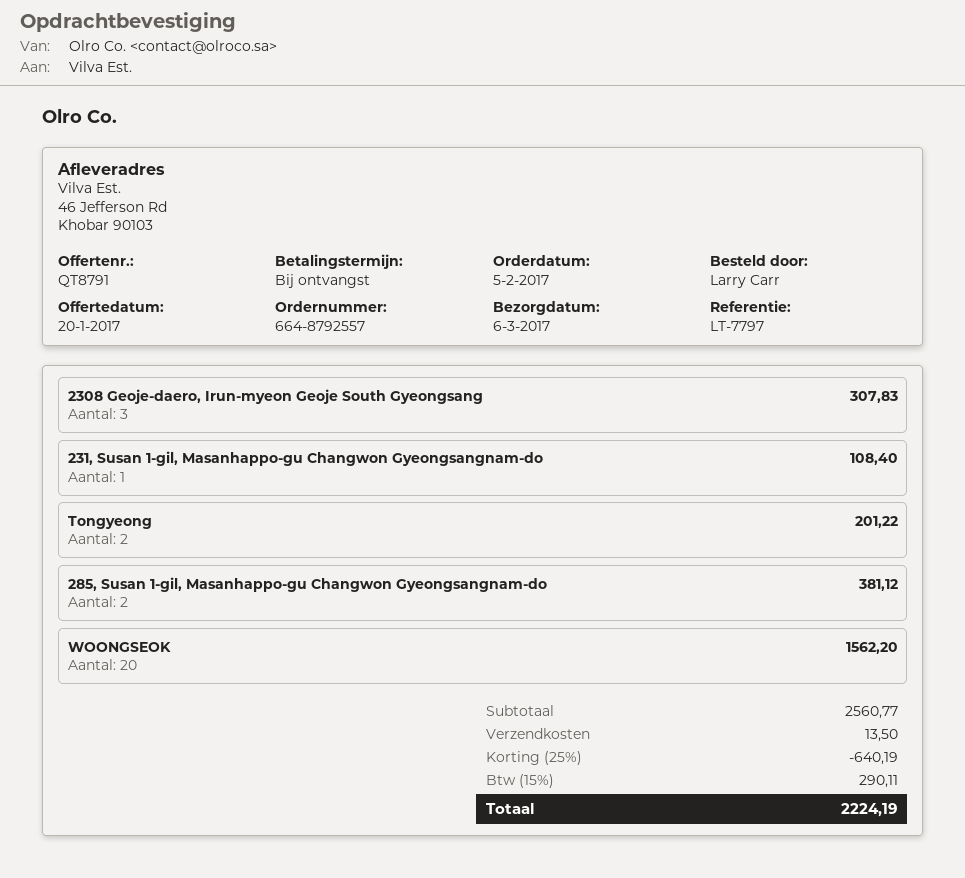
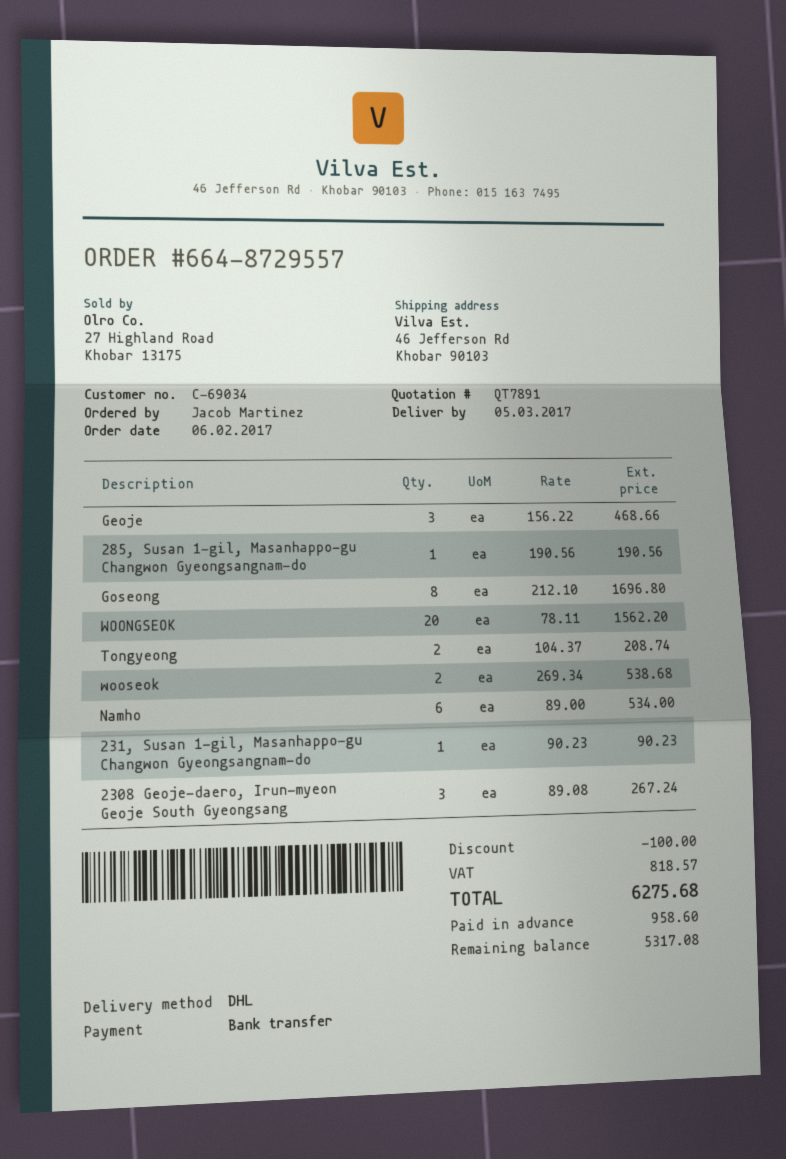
quote number: QT8791 -> QT7891
order number: 664-8792557 -> 664-8729557
order date: 2017-02-05 -> 2017-02-06
delivery date: 2017-03-06 -> 2017-03-05
ordered by: Larry Carr -> Jacob Martinez
2308 Geoje-daero, Irun-myeon Geoje South Gyeongsang: 3 for 307.83 -> 3 for 267.24
231, Susan 1-gil, Masanhappo-gu Changwon Gyeongsangnam-do: 1 for 108.40 -> 1 for 90.23
Tongyeong: 2 for 201.22 -> 2 for 208.74
285, Susan 1-gil, Masanhappo-gu Changwon Gyeongsangnam-do: 2 for 381.12 -> 1 for 190.56
Geoje: none -> 3 for 468.66
Goseong: none -> 8 for 1696.80
wooseok: none -> 2 for 538.68
Namho: none -> 6 for 534.00
discount: 640.19 -> 100.00
shipping: 13.50 -> none
tax: 290.11 -> 818.57
total: 2224.19 -> 6275.68

